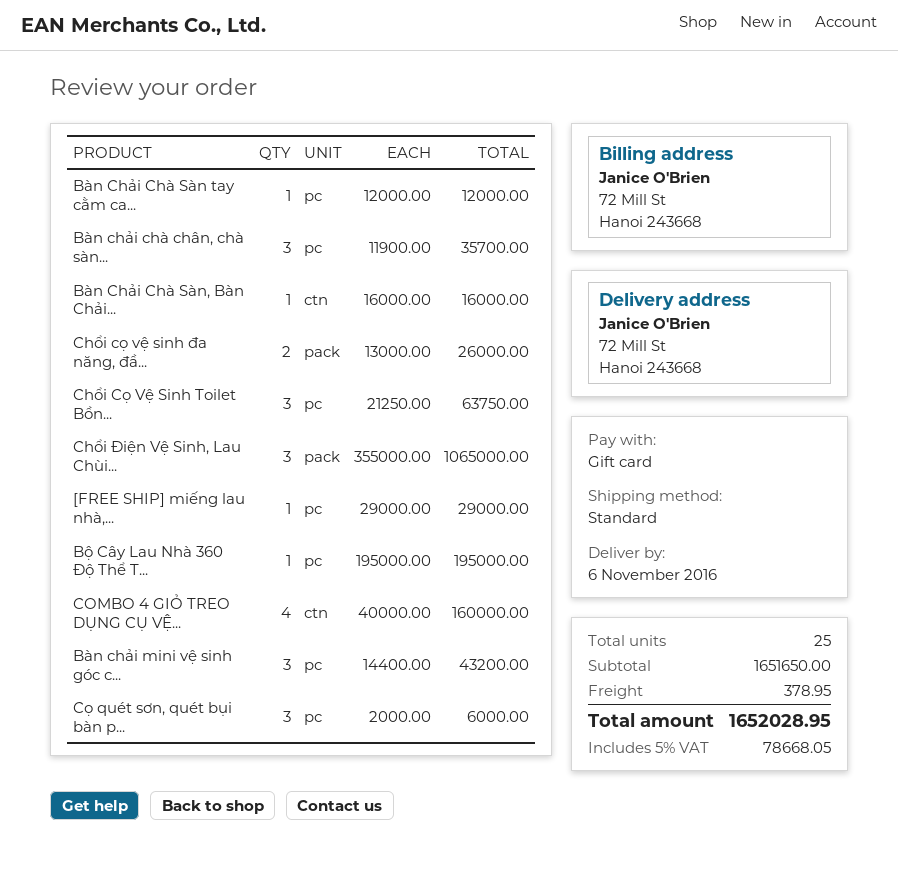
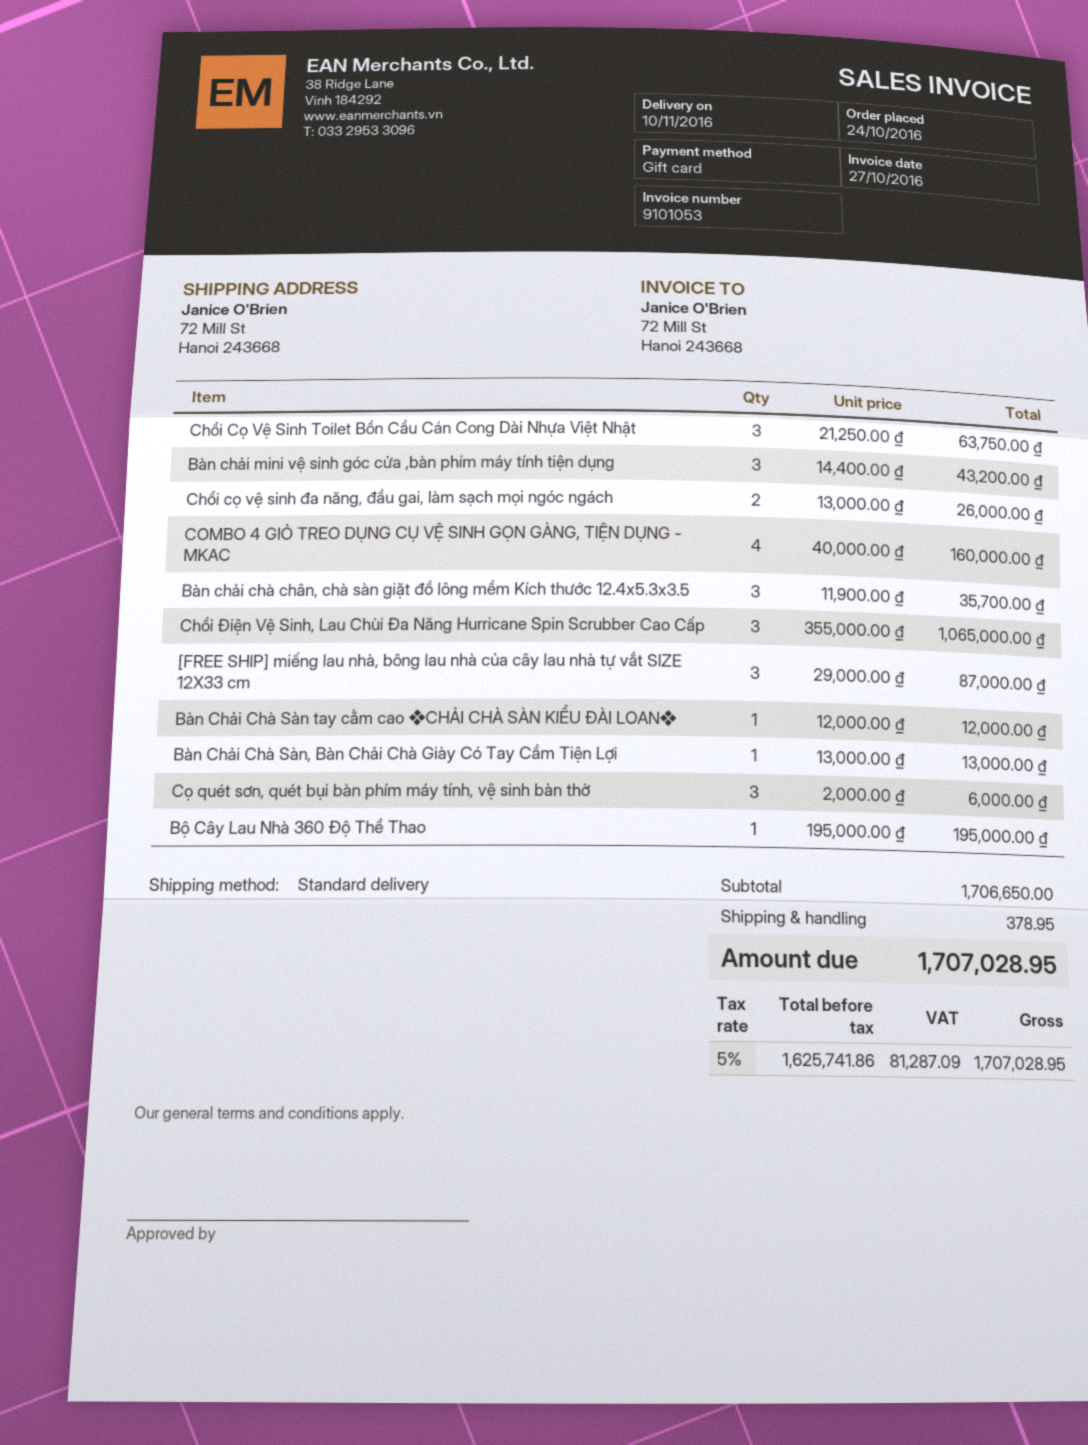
delivery date: 2016-11-06 -> 2016-11-10
Bàn Chải Chà Sàn, Bàn Chải...: 1 x 16000.00 = 16000.00 -> 1 x 13000.00 = 13000.00
[FREE SHIP] miếng lau nhà,...: 1 x 29000.00 = 29000.00 -> 3 x 29000.00 = 87000.00
subtotal: 1651650.00 -> 1706650.00
tax: 5% = 78668.05 -> 5% = 81287.09
total: 1652028.95 -> 1707028.95

